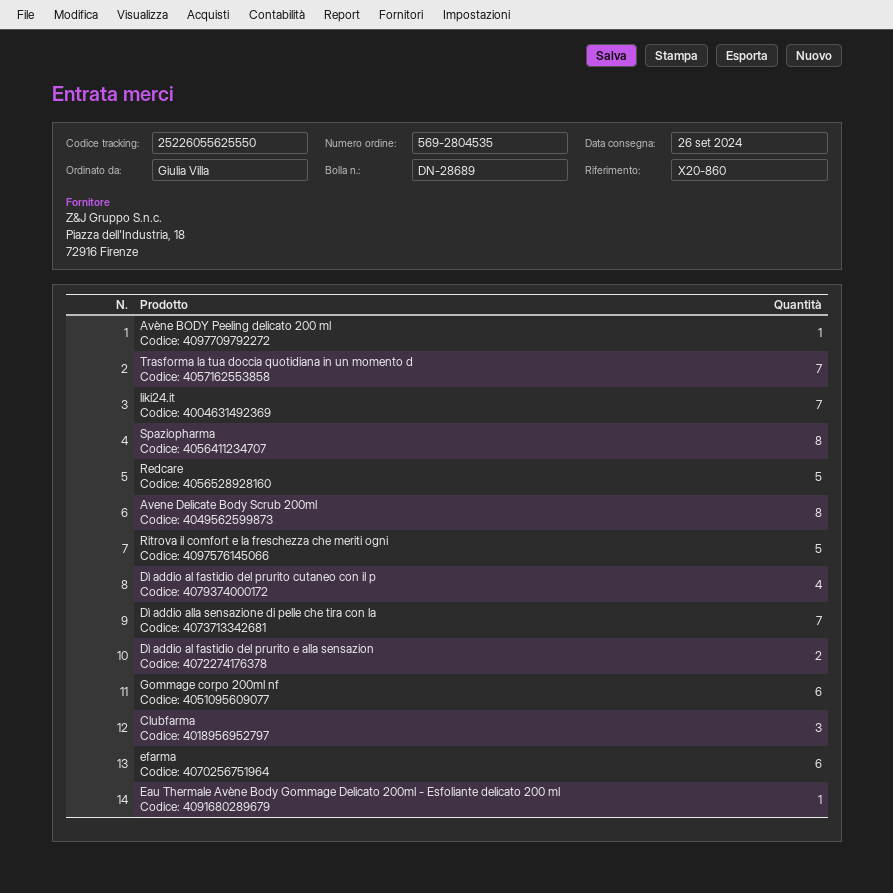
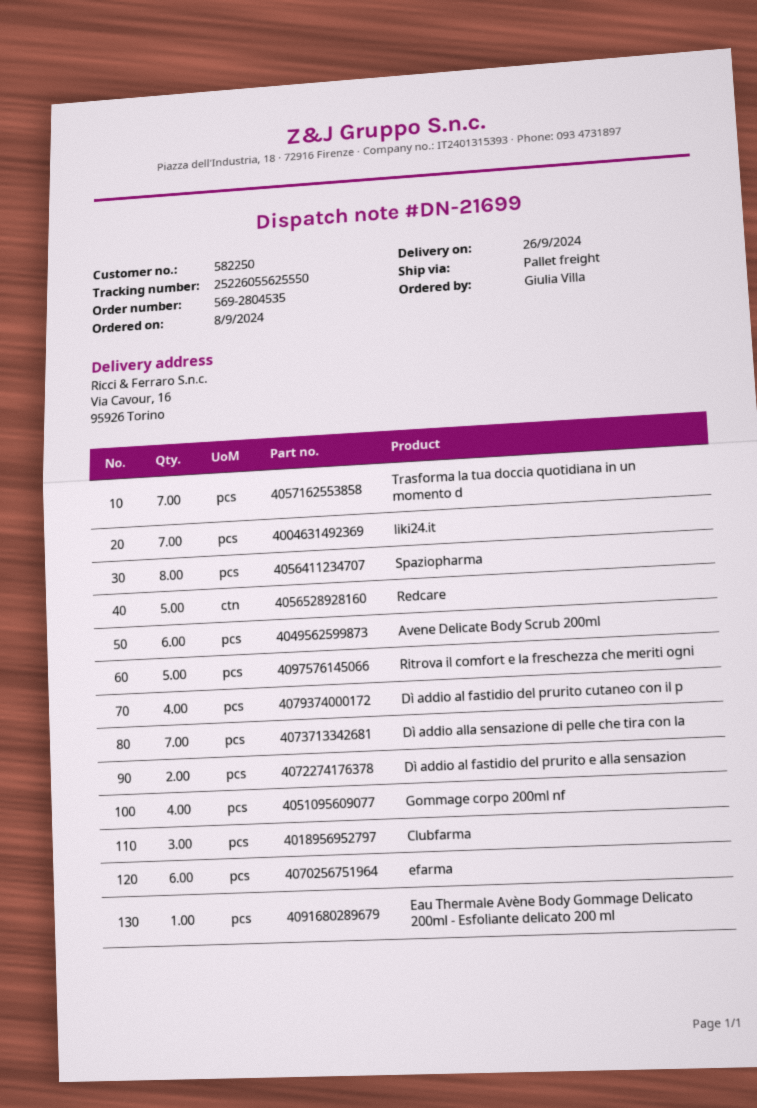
delivery note number: DN-28689 -> DN-21699
Avène BODY Peeling delicato 200 ml: 1 -> none
Avene Delicate Body Scrub 200ml: 8 -> 6
Gommage corpo 200ml nf: 6 -> 4

